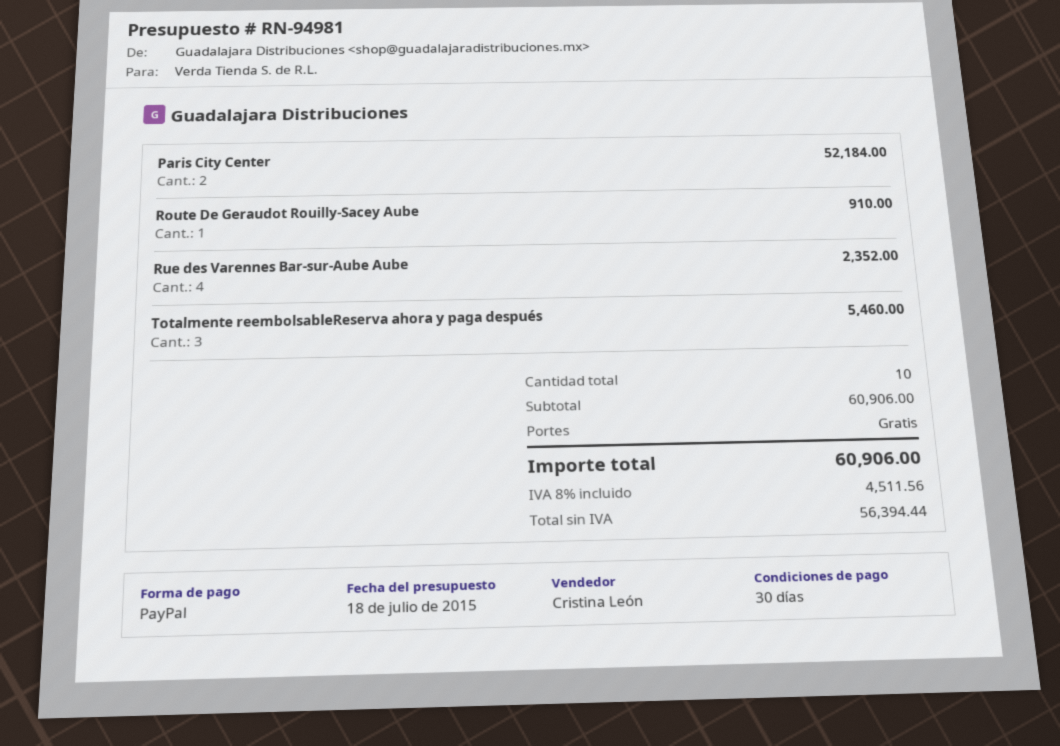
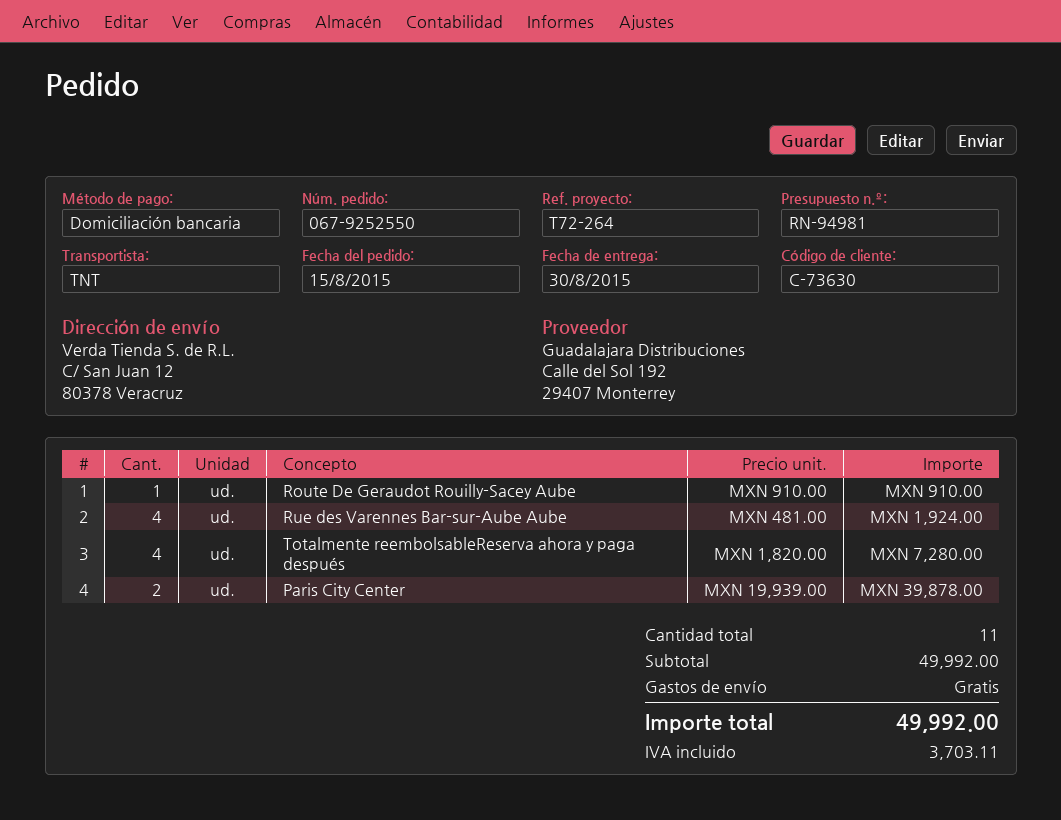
payment method: PayPal -> direct debit
Paris City Center: 2 for 52184.00 -> 2 for 39878.00
Rue des Varennes Bar-sur-Aube Aube: 4 for 2352.00 -> 4 for 1924.00
Totalmente reembolsableReserva ahora y paga después: 3 for 5460.00 -> 4 for 7280.00
total quantity: 10 -> 11
subtotal: 60906.00 -> 49992.00
tax: 4511.56 -> 3703.11
total: 60906.00 -> 49992.00

